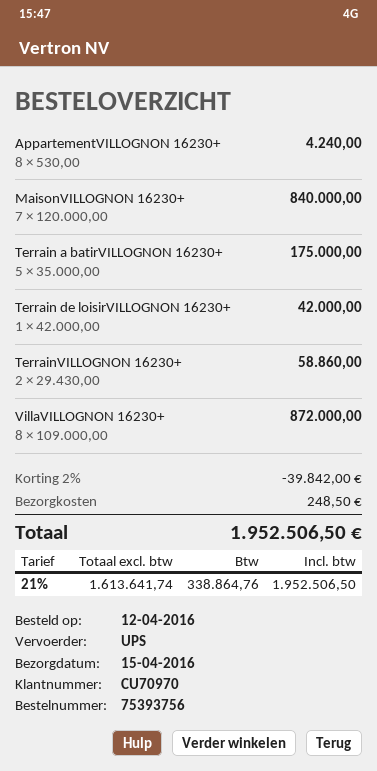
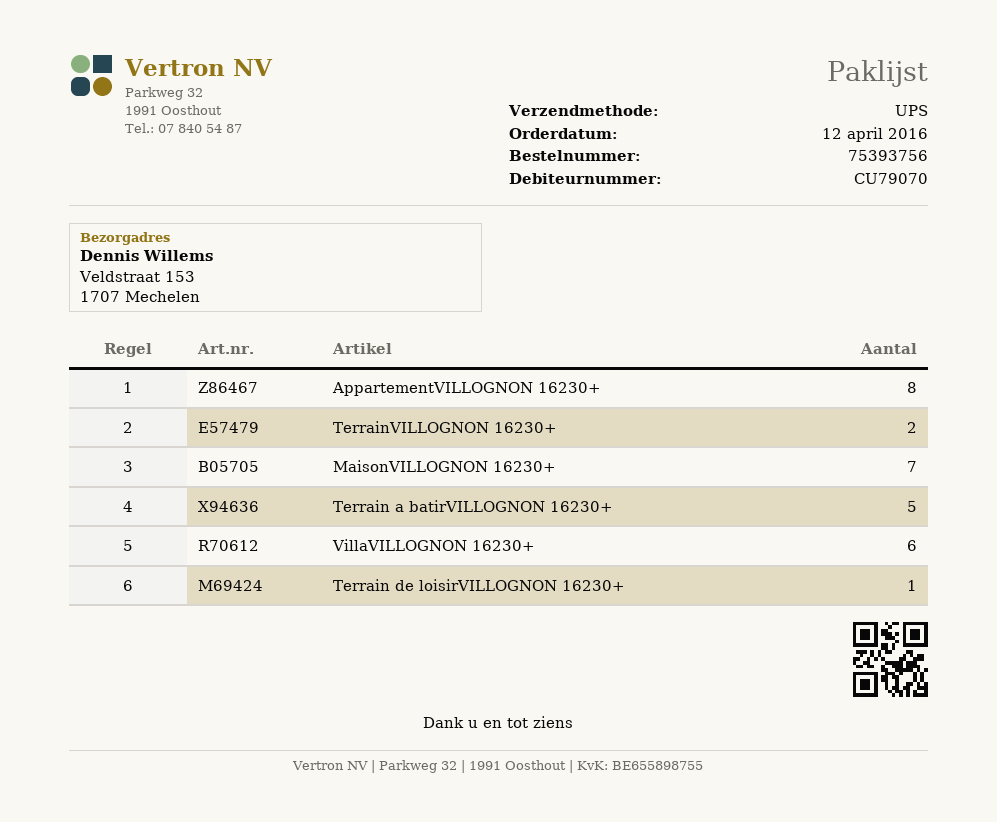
customer number: CU70970 -> CU79070
VillaVILLOGNON 16230+: 8 -> 6

